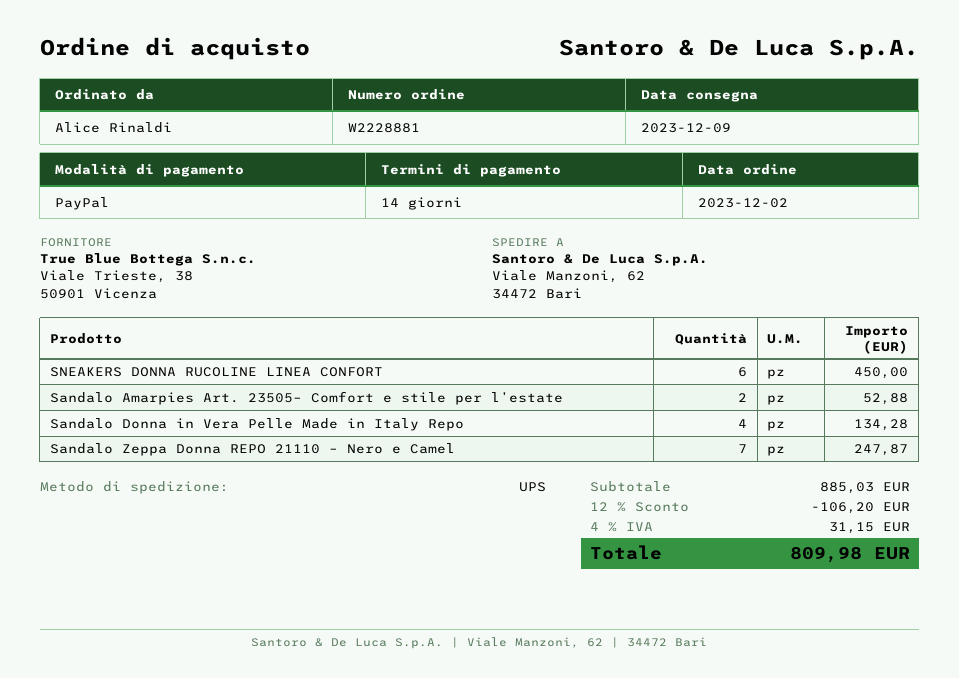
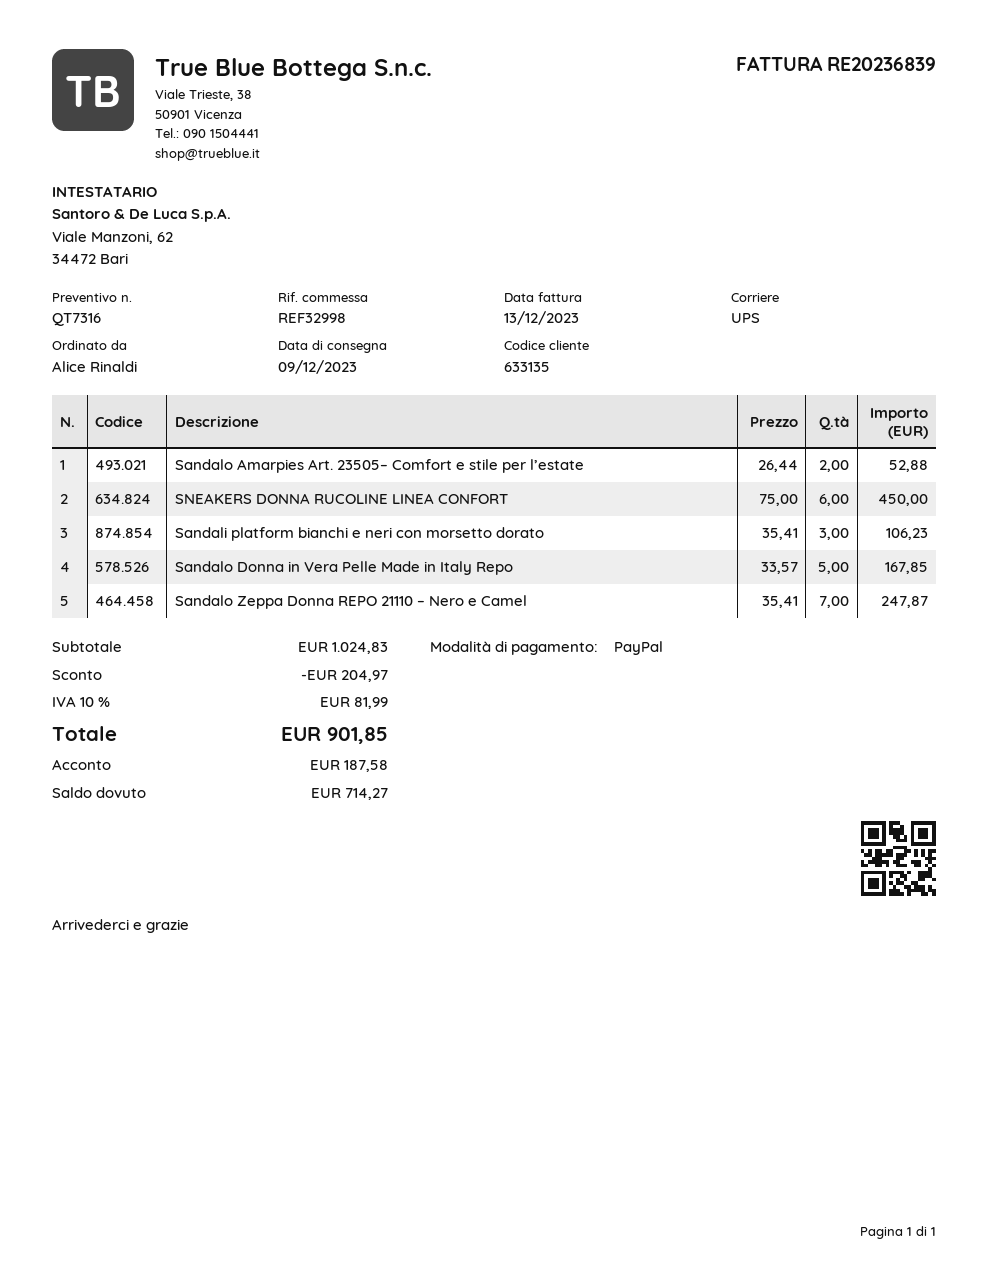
Sandalo Donna in Vera Pelle Made in Italy Repo: 4 for 134.28 -> 5 for 167.85
Sandali platform bianchi e neri con morsetto dorato: none -> 3 for 106.23
subtotal: 885.03 -> 1024.83
discount: 106.20 -> 204.97
tax: 4% = 31.15 -> 10% = 81.99
total: 809.98 -> 901.85

